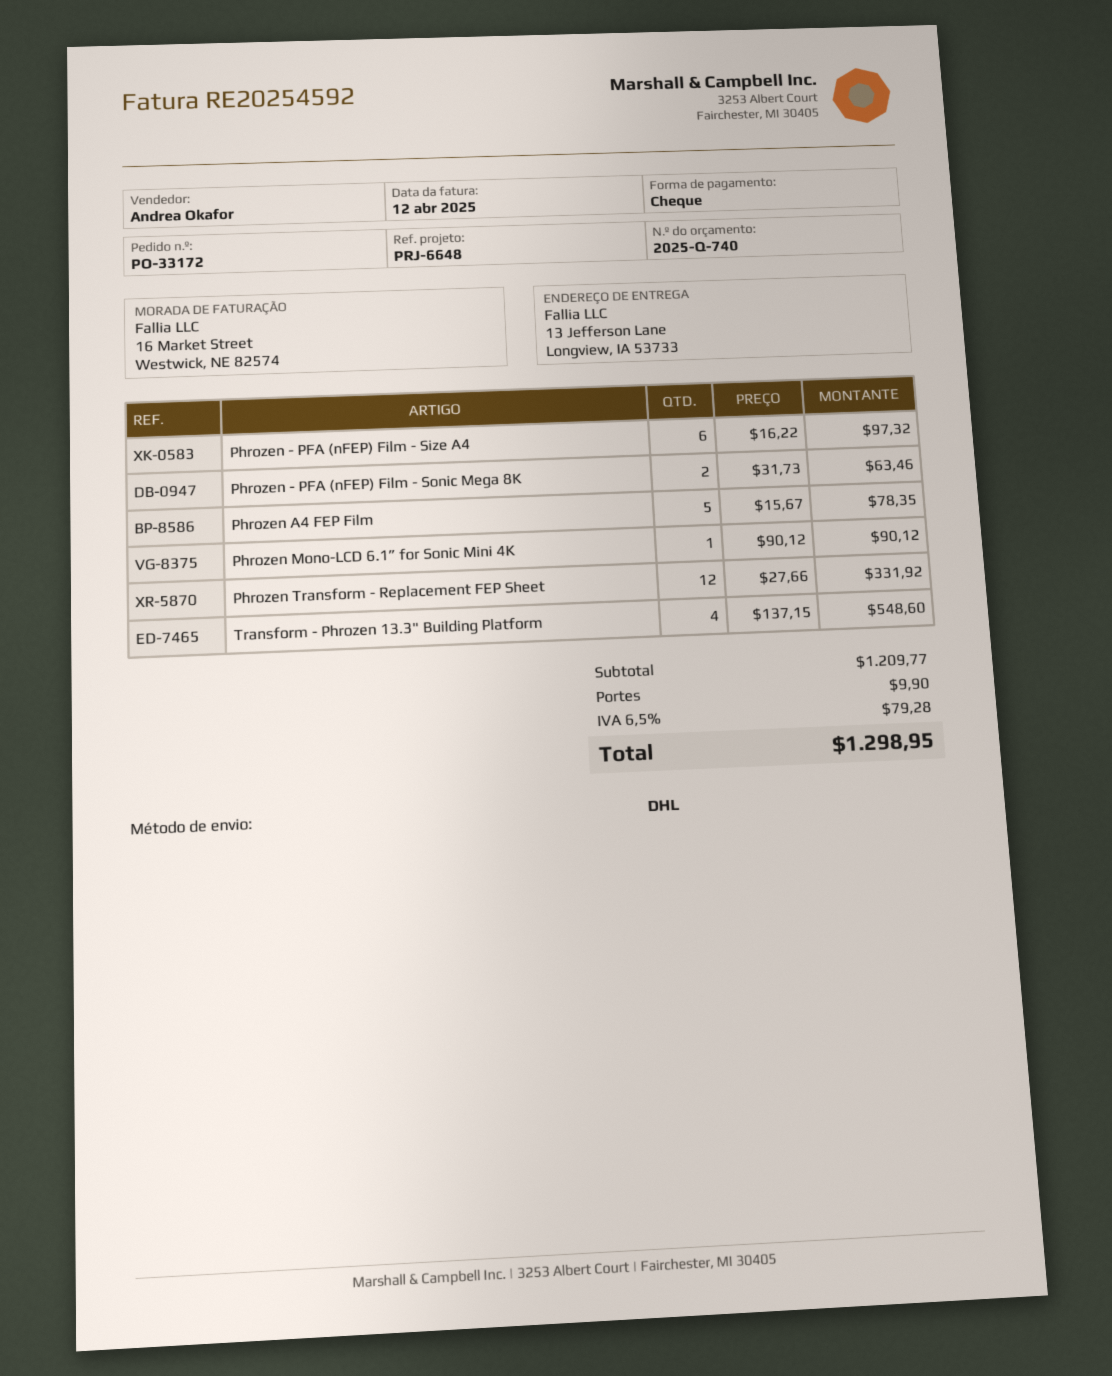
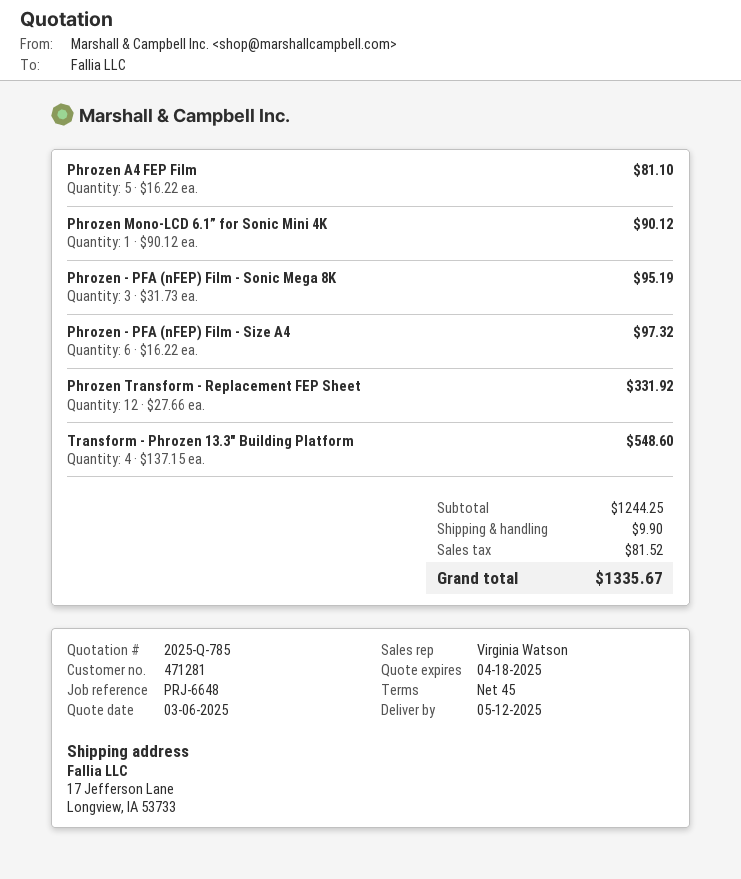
quote number: 2025-Q-740 -> 2025-Q-785
sales rep: Andrea Okafor -> Virginia Watson
ship to: 13 Jefferson Lane, Longview, IA 53733 -> 17 Jefferson Lane, Longview, IA 53733
Phrozen - PFA (nFEP) Film - Sonic Mega 8K: 2 x 31.73 = 63.46 -> 3 x 31.73 = 95.19
Phrozen A4 FEP Film: 5 x 15.67 = 78.35 -> 5 x 16.22 = 81.10
subtotal: 1209.77 -> 1244.25
tax: 79.28 -> 81.52
total: 1298.95 -> 1335.67

